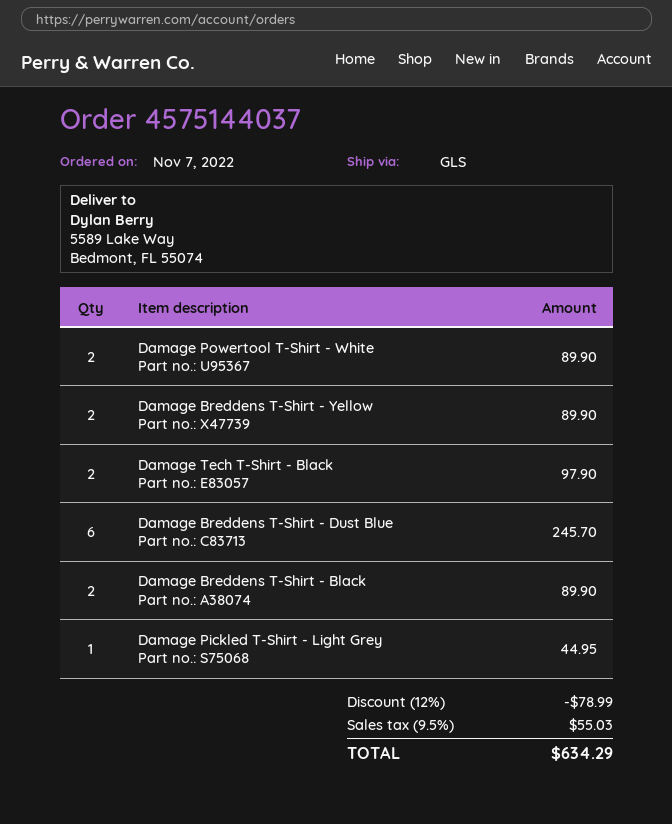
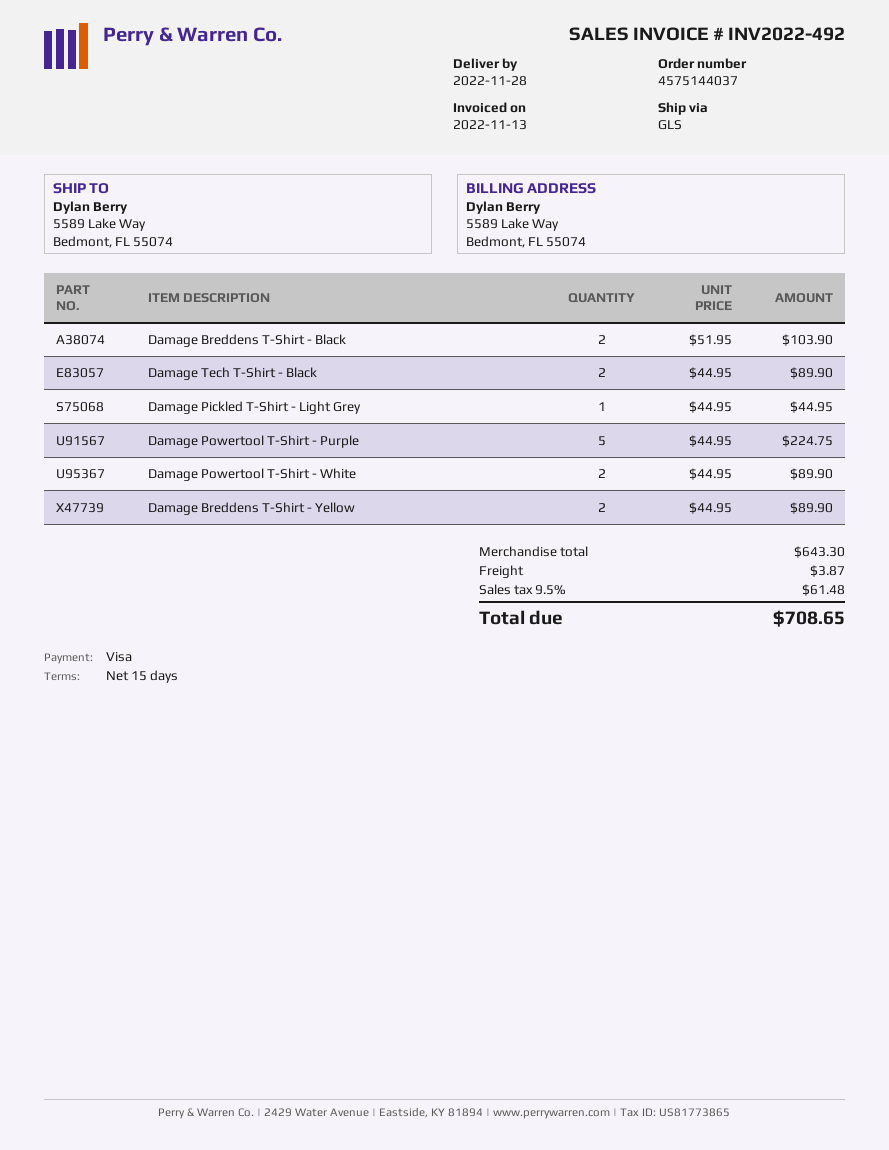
Damage Tech T-Shirt - Black: 2 for 97.90 -> 2 for 89.90
Damage Breddens T-Shirt - Dust Blue: 6 for 245.70 -> none
Damage Breddens T-Shirt - Black: 2 for 89.90 -> 2 for 103.90
Damage Powertool T-Shirt - Purple: none -> 5 for 224.75
discount: 12% = 78.99 -> none
shipping: none -> 3.87
tax: 9.5% = 55.03 -> 9.5% = 61.48
total: 634.29 -> 708.65

